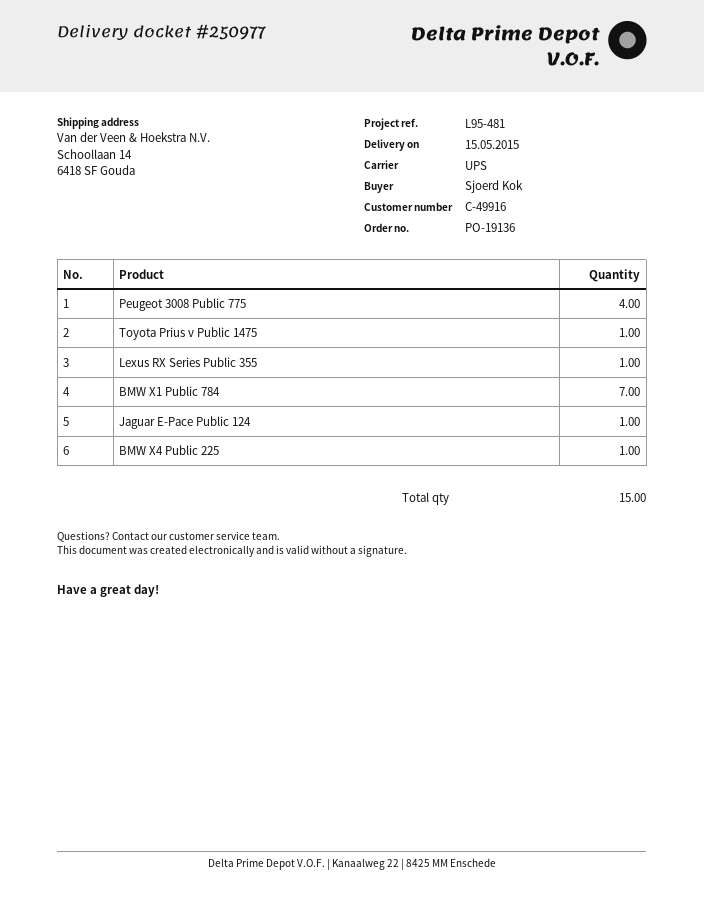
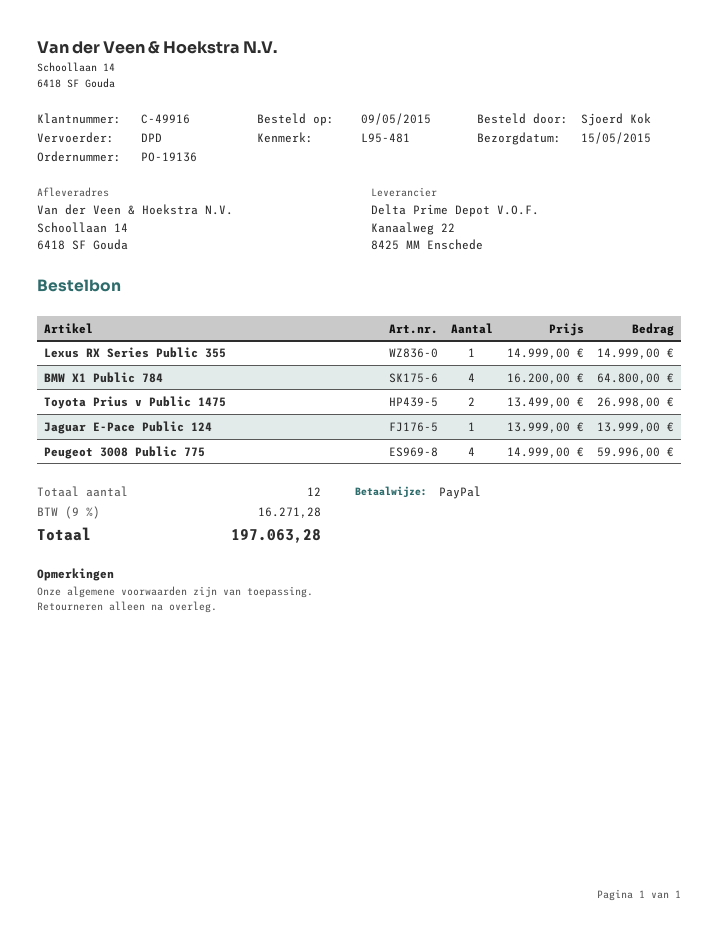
shipping method: UPS -> DPD
Toyota Prius v Public 1475: 1 -> 2
BMW X1 Public 784: 7 -> 4
BMW X4 Public 225: 1 -> none
total quantity: 15 -> 12

